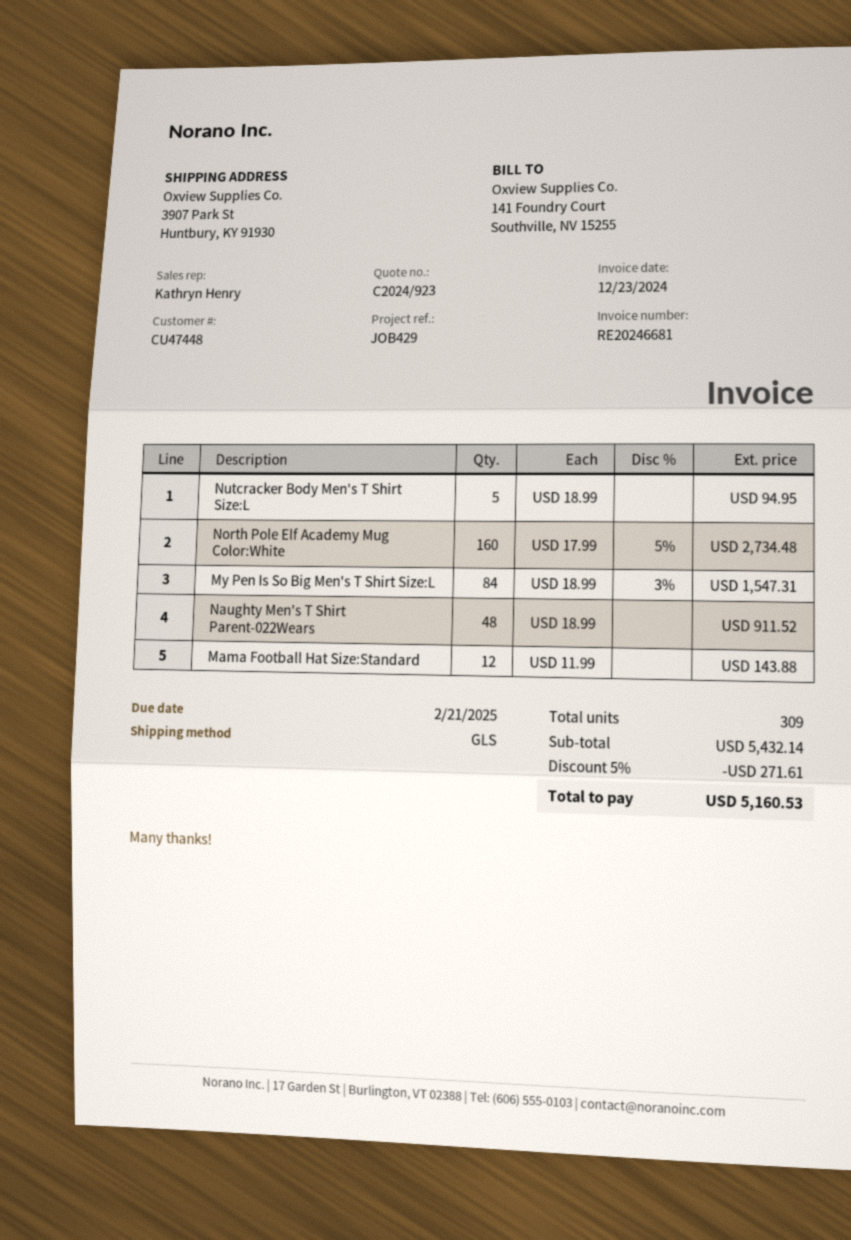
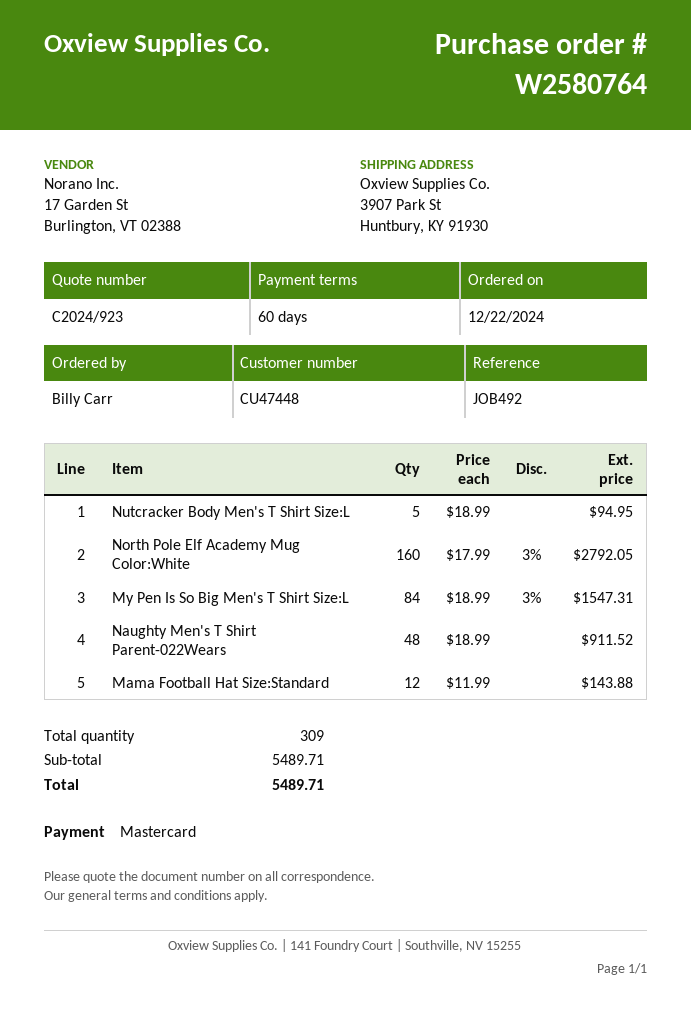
reference: JOB429 -> JOB492
North Pole Elf Academy Mug Color:White: 160 x 17.99 - 5% = 2734.48 -> 160 x 17.99 - 3% = 2792.05
subtotal: 5432.14 -> 5489.71
discount: 5% = 271.61 -> none
total: 5160.53 -> 5489.71

